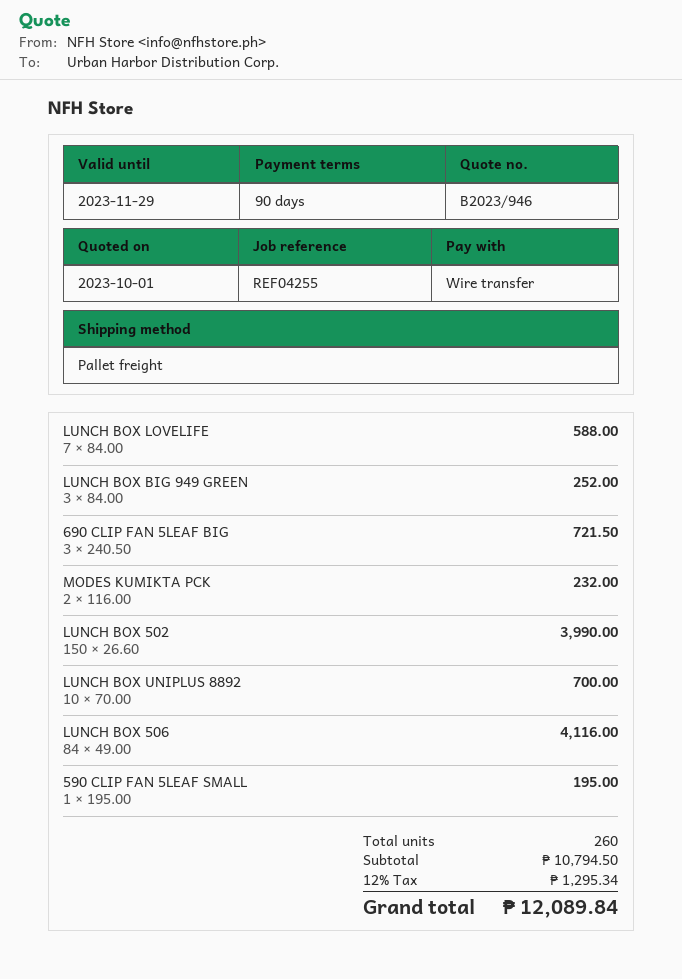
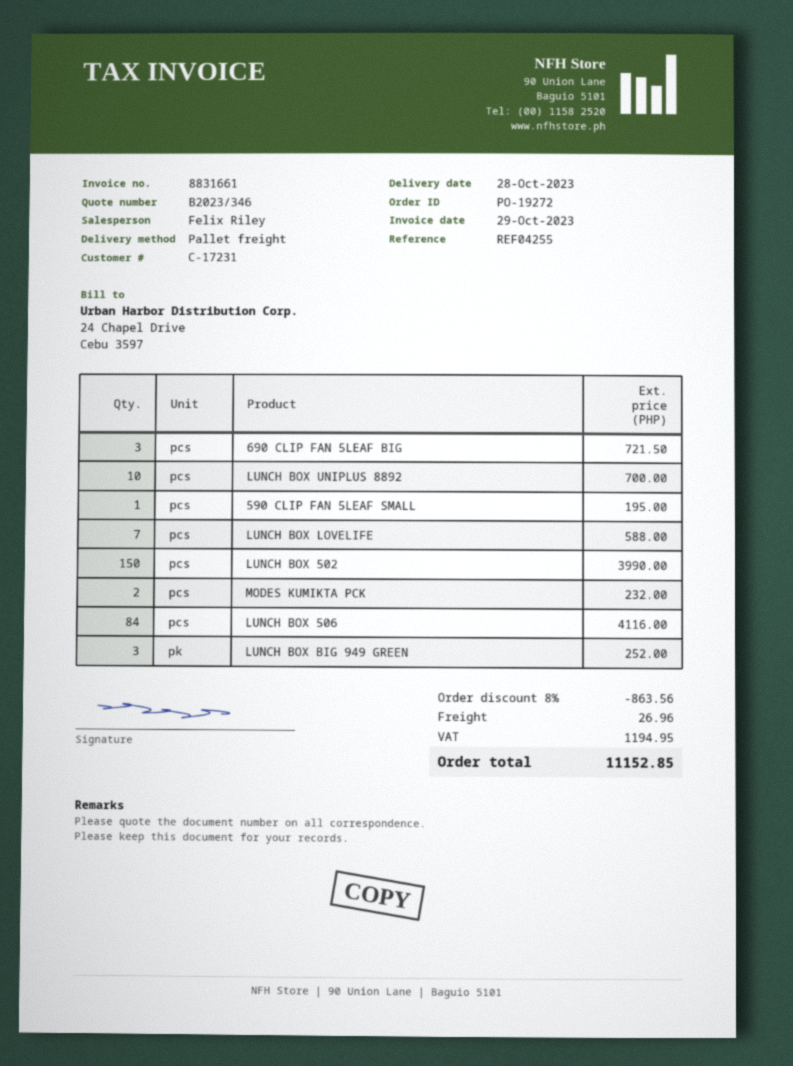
quote number: B2023/946 -> B2023/346
discount: none -> 8% = 863.56
shipping: none -> 26.96
tax: 1295.34 -> 1194.95
total: 12089.84 -> 11152.85

